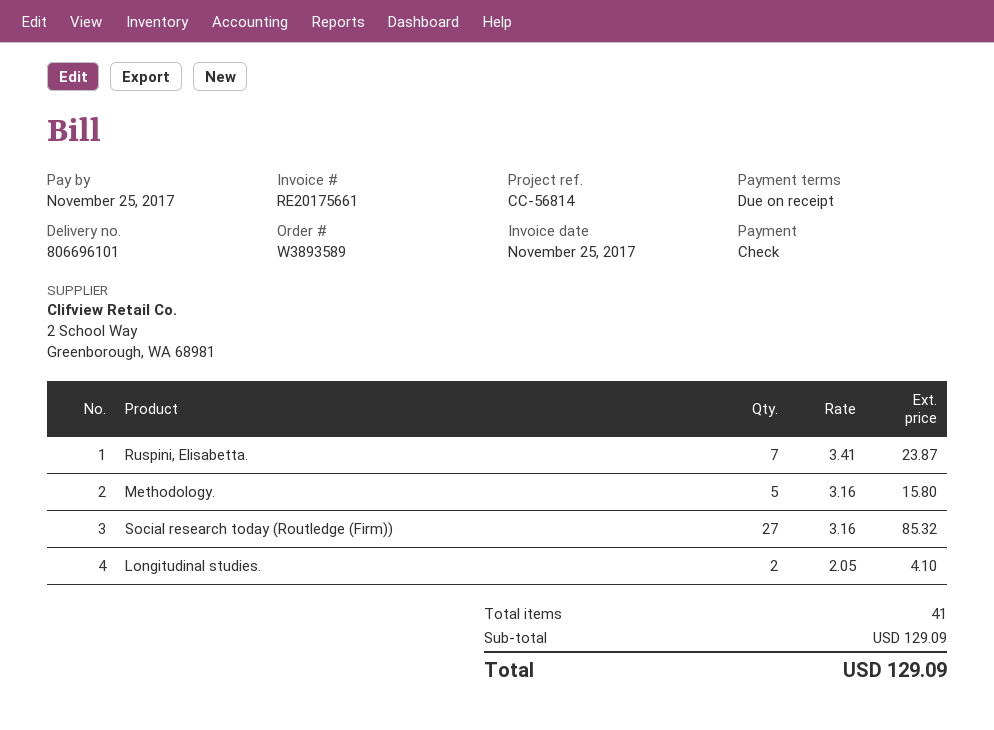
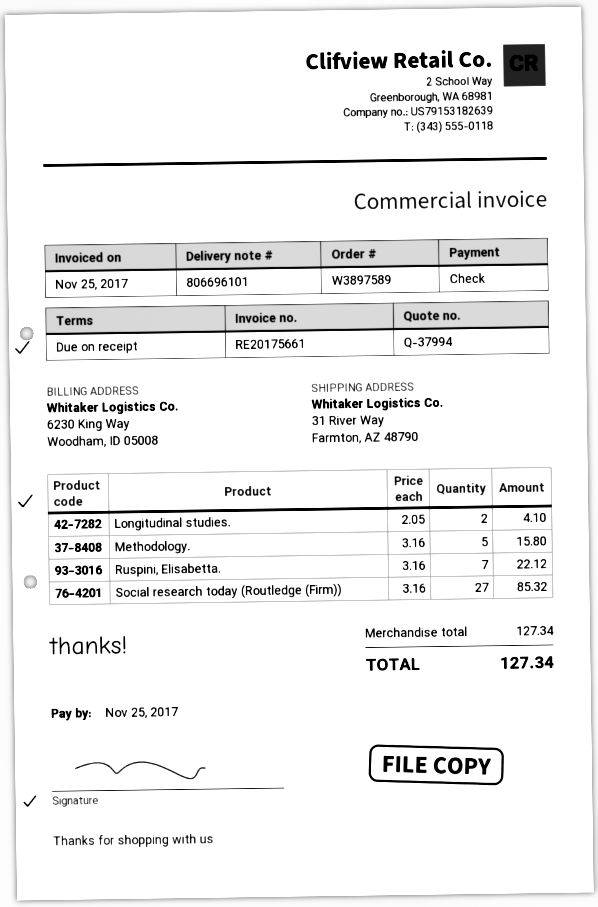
order number: W3893589 -> W3897589
Ruspini, Elisabetta.: 7 x 3.41 = 23.87 -> 7 x 3.16 = 22.12
subtotal: 129.09 -> 127.34
total: 129.09 -> 127.34

